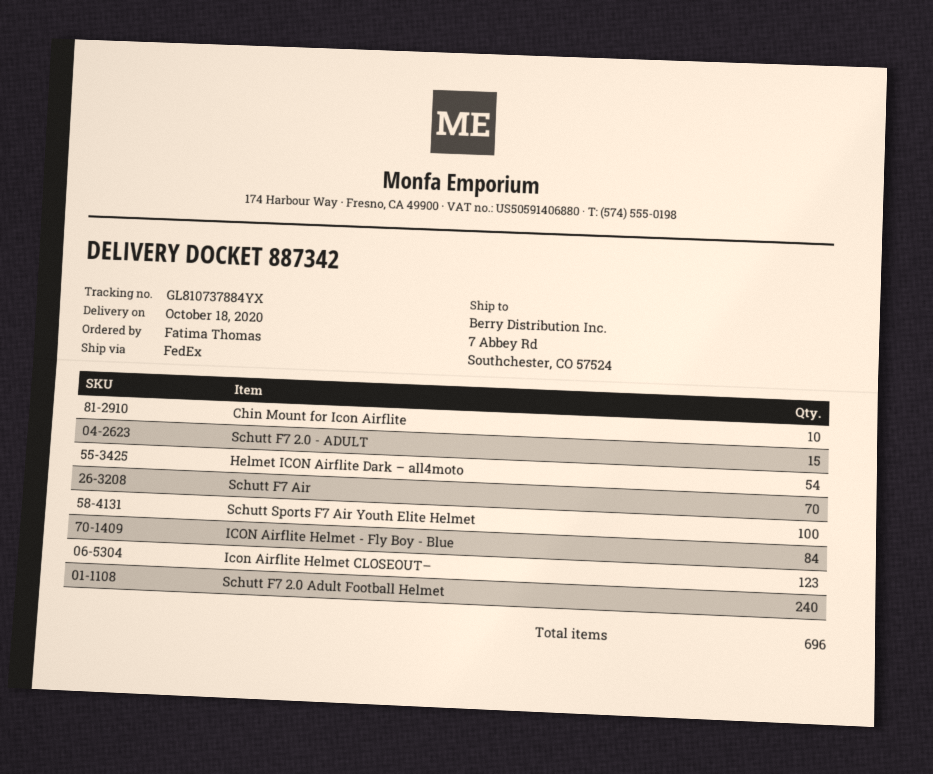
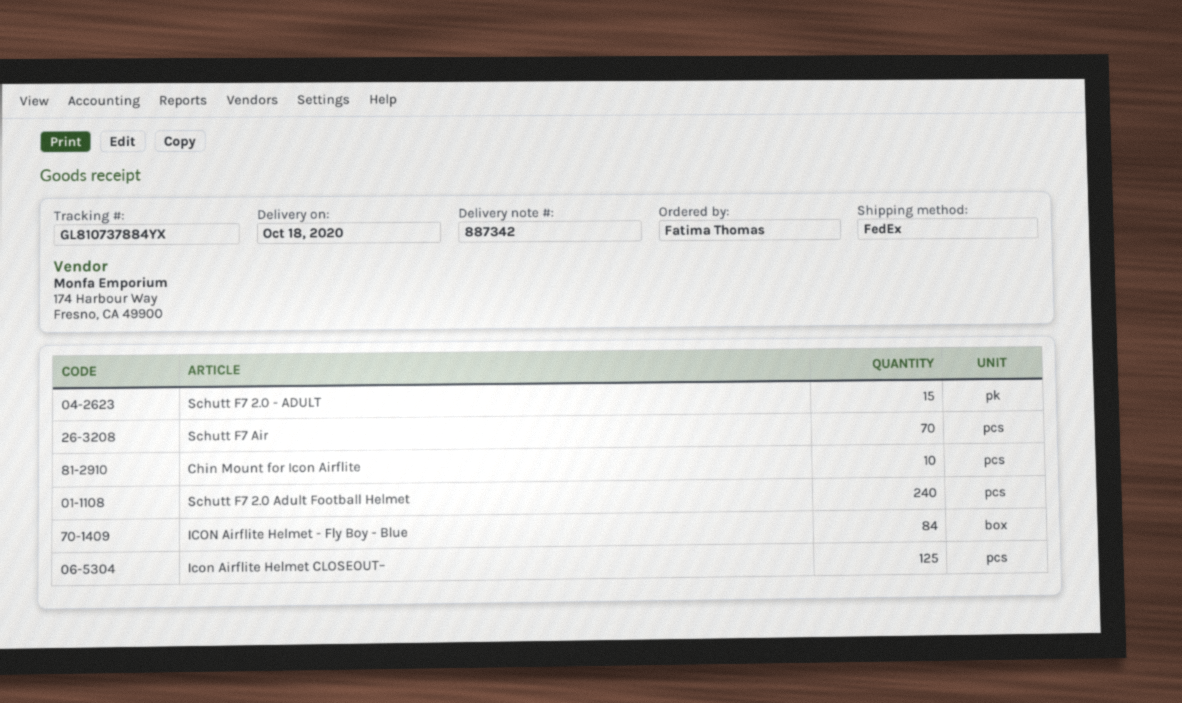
Helmet ICON Airflite Dark – all4moto: 54 -> none
Schutt Sports F7 Air Youth Elite Helmet: 100 -> none
Icon Airflite Helmet CLOSEOUT–: 123 -> 125

